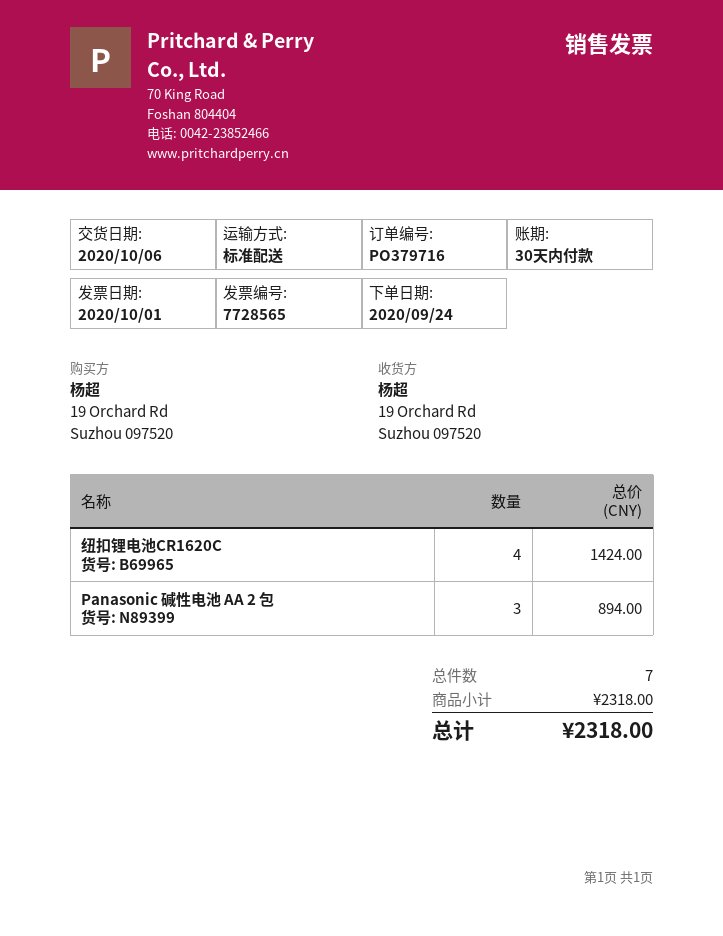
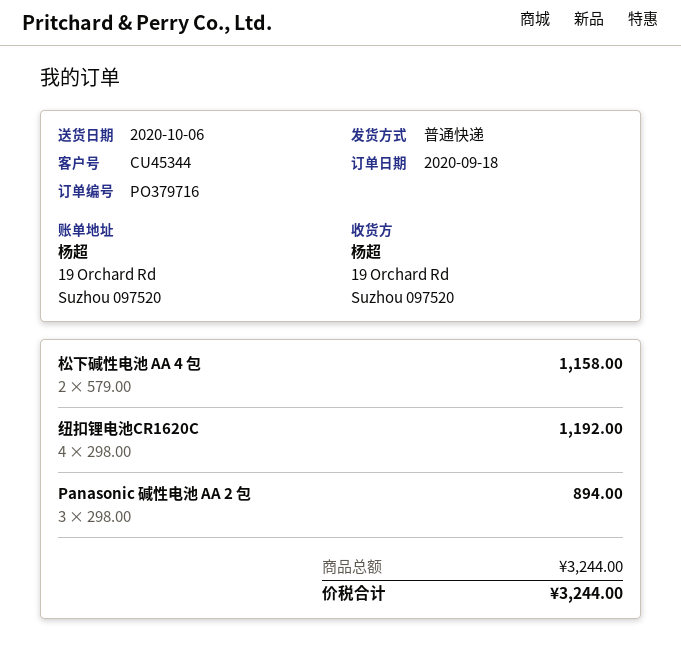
order date: 2020-09-24 -> 2020-09-18
纽扣锂电池CR1620C: 4 for 1424.00 -> 4 for 1192.00
松下碱性电池 AA 4 包: none -> 2 for 1158.00
subtotal: 2318.00 -> 3244.00
total: 2318.00 -> 3244.00

